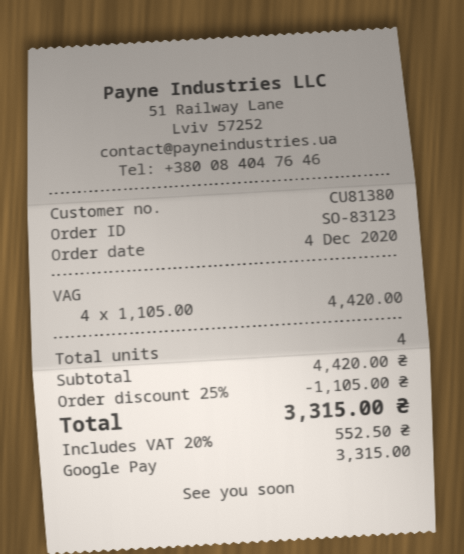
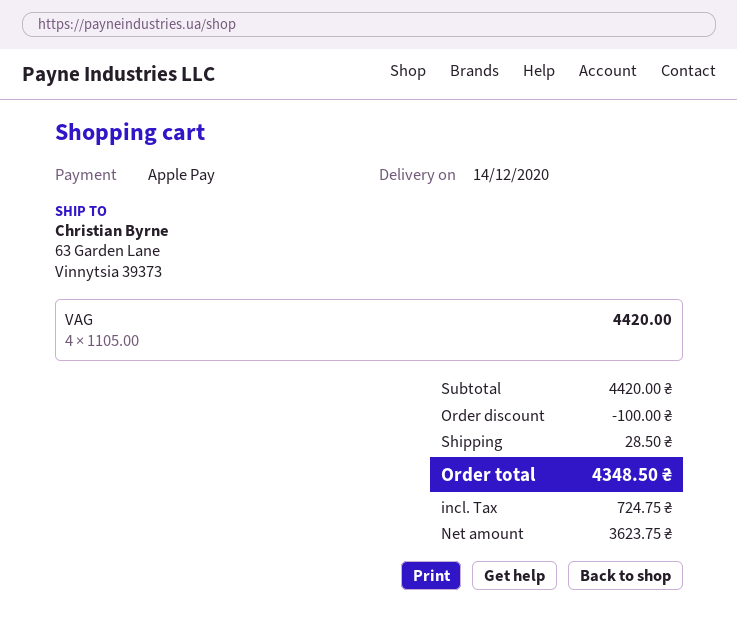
payment method: Google Pay -> Apple Pay
discount: 1105.00 -> 100.00
shipping: none -> 28.50
tax: 552.50 -> 724.75
total: 3315.00 -> 4348.50

